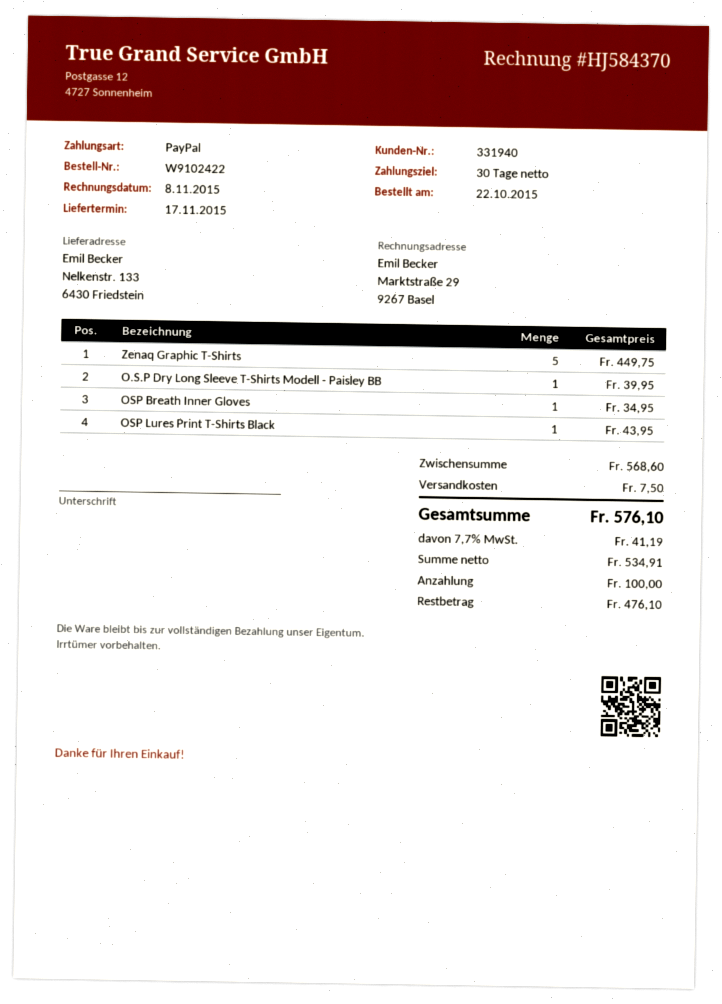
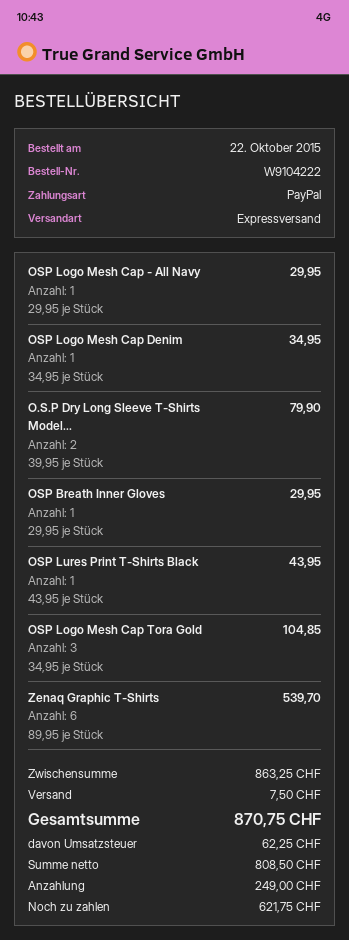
order number: W9102422 -> W9104222
Zenaq Graphic T-Shirts: 5 for 449.75 -> 6 for 539.70
O.S.P Dry Long Sleeve T-Shirts Modell - Paisley BB: 1 for 39.95 -> 2 for 79.90
OSP Breath Inner Gloves: 1 for 34.95 -> 1 for 29.95
OSP Logo Mesh Cap - All Navy: none -> 1 for 29.95
OSP Logo Mesh Cap Denim: none -> 1 for 34.95
OSP Logo Mesh Cap Tora Gold: none -> 3 for 104.85
subtotal: 568.60 -> 863.25
net: 534.91 -> 808.50
tax: 41.19 -> 62.25
total: 576.10 -> 870.75
deposit: 100.00 -> 249.00
balance: 476.10 -> 621.75

